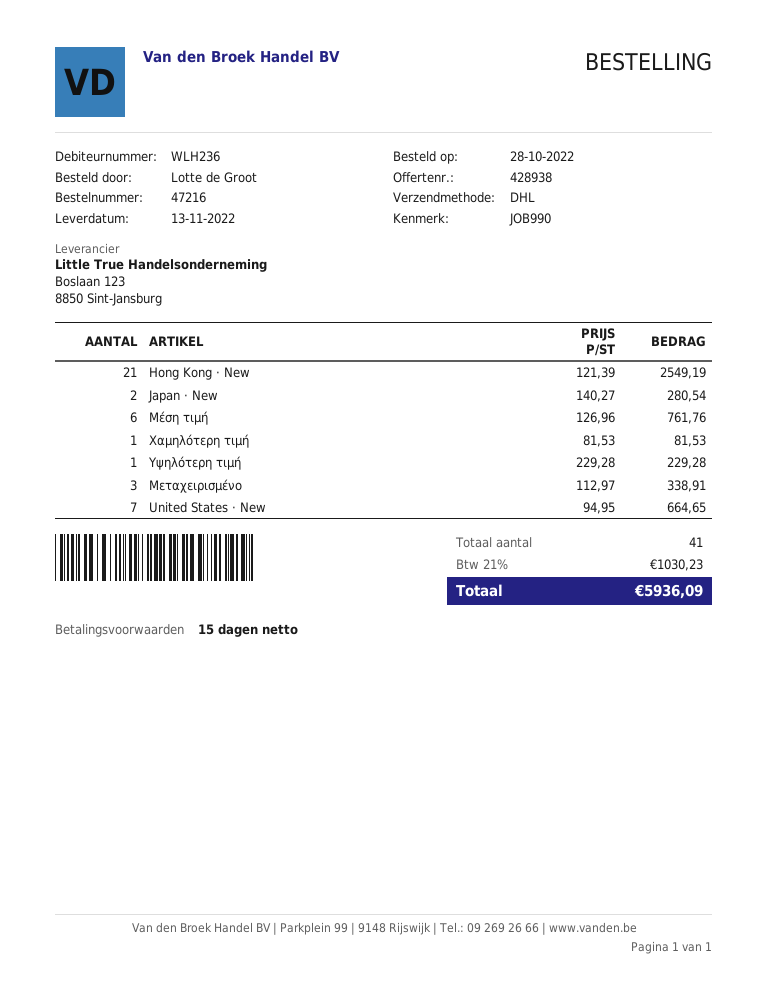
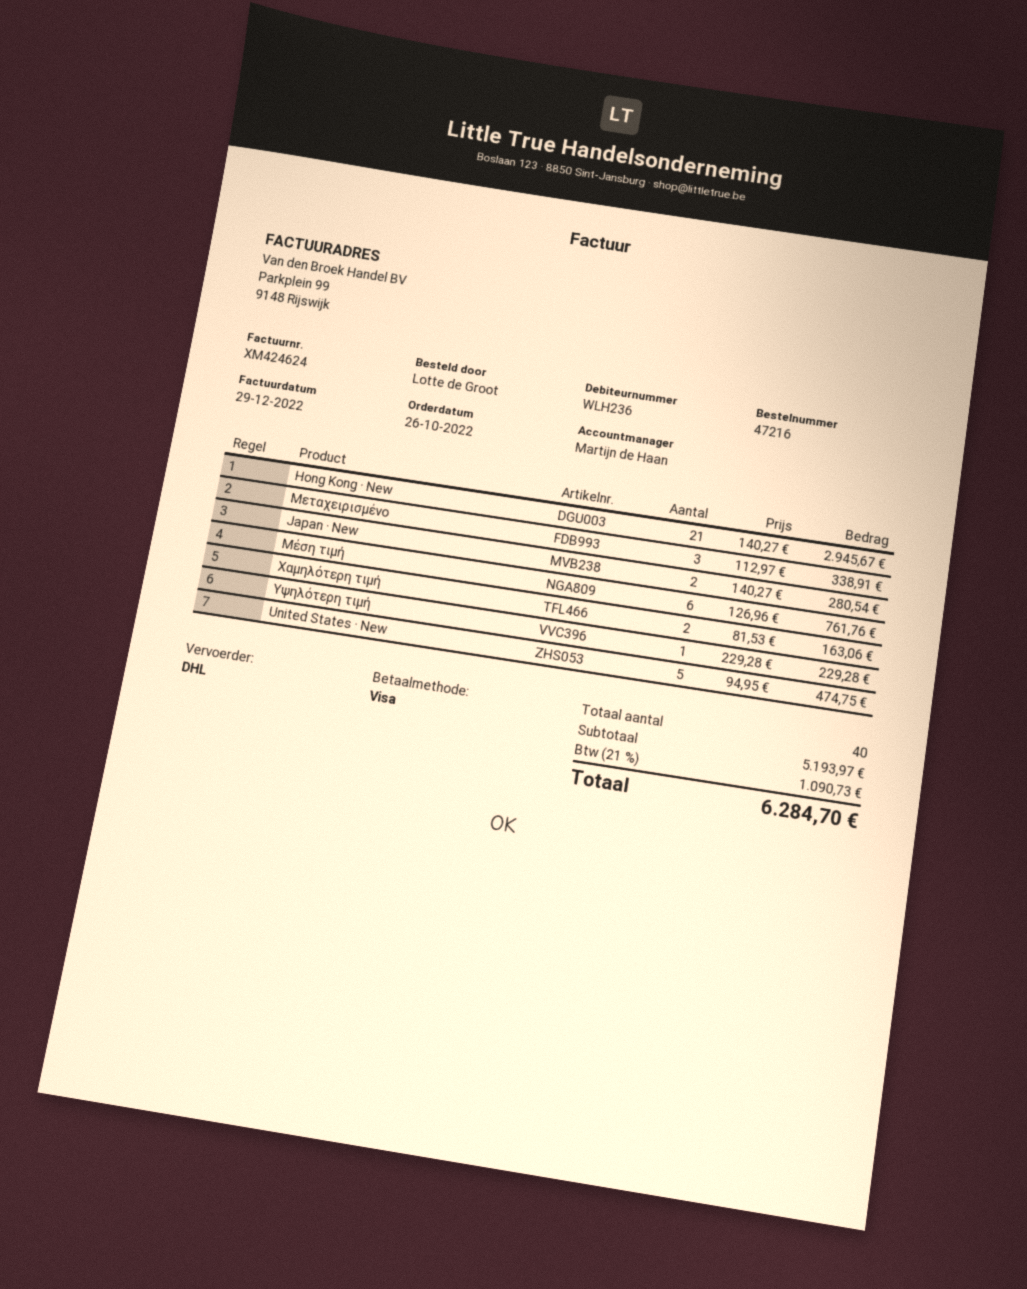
order date: 2022-10-28 -> 2022-10-26
Hong Kong · New: 21 x 121.39 = 2549.19 -> 21 x 140.27 = 2945.67
Χαμηλότερη τιμή: 1 x 81.53 = 81.53 -> 2 x 81.53 = 163.06
United States · New: 7 x 94.95 = 664.65 -> 5 x 94.95 = 474.75
total quantity: 41 -> 40
tax: 21% = 1030.23 -> 21% = 1090.73
total: 5936.09 -> 6284.70

